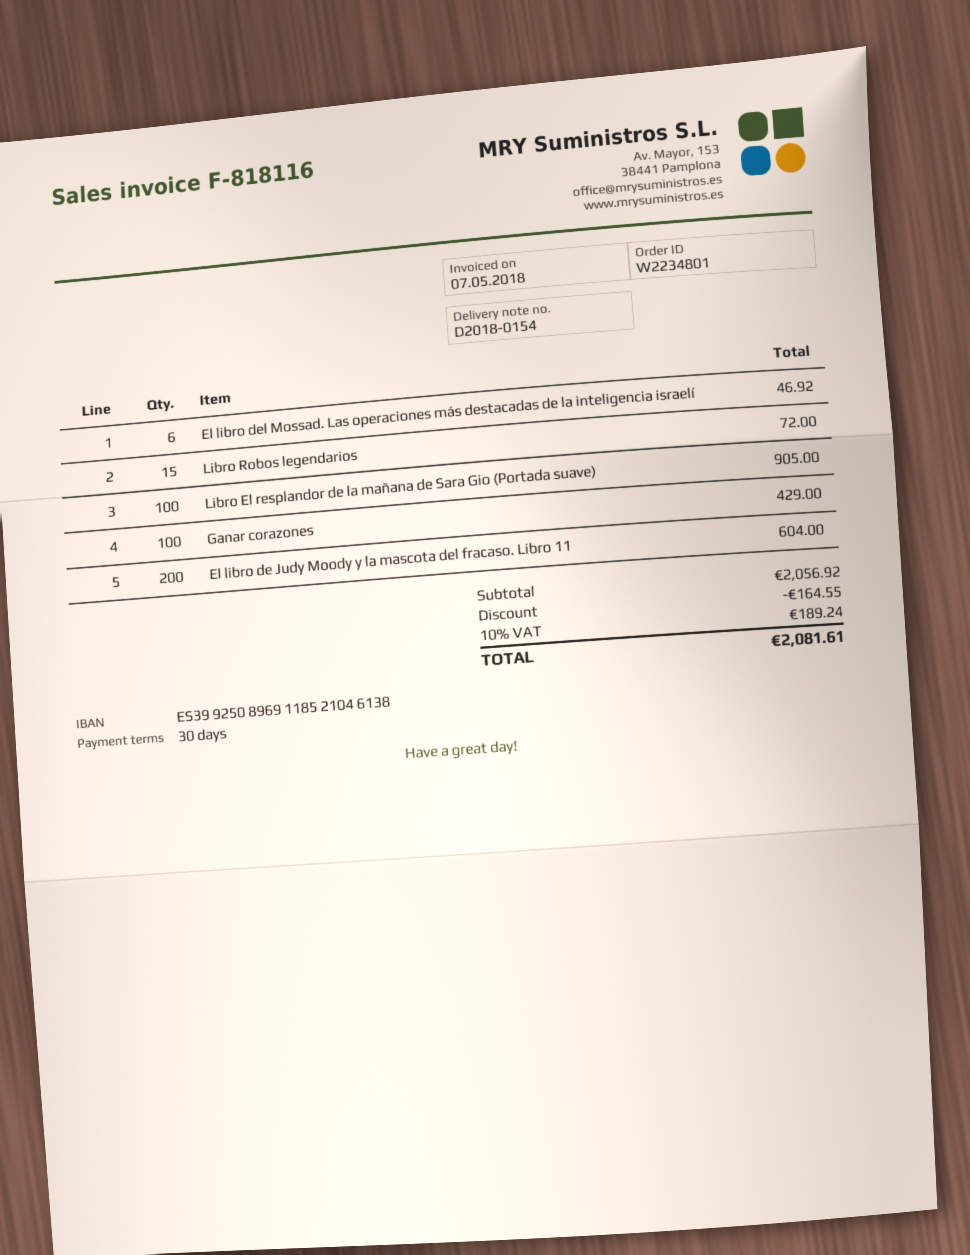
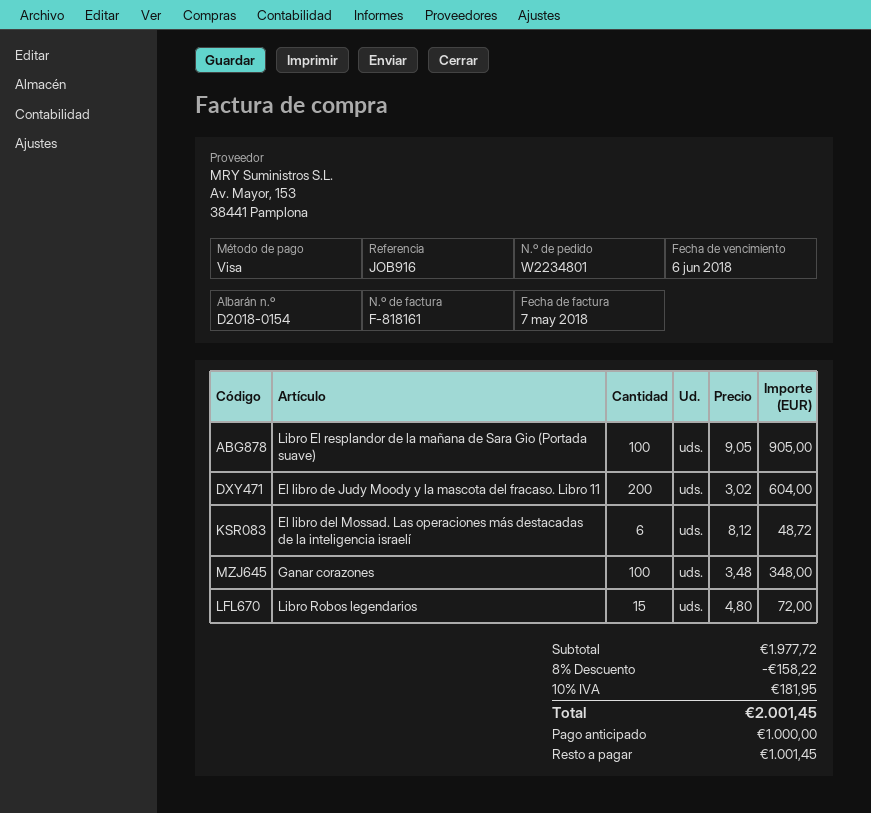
invoice number: F-818116 -> F-818161
El libro del Mossad. Las operaciones más destacadas de la inteligencia israelí: 6 for 46.92 -> 6 for 48.72
Ganar corazones: 100 for 429.00 -> 100 for 348.00
subtotal: 2056.92 -> 1977.72
discount: 164.55 -> 158.22
tax: 10% = 189.24 -> 10% = 181.95
total: 2081.61 -> 2001.45

